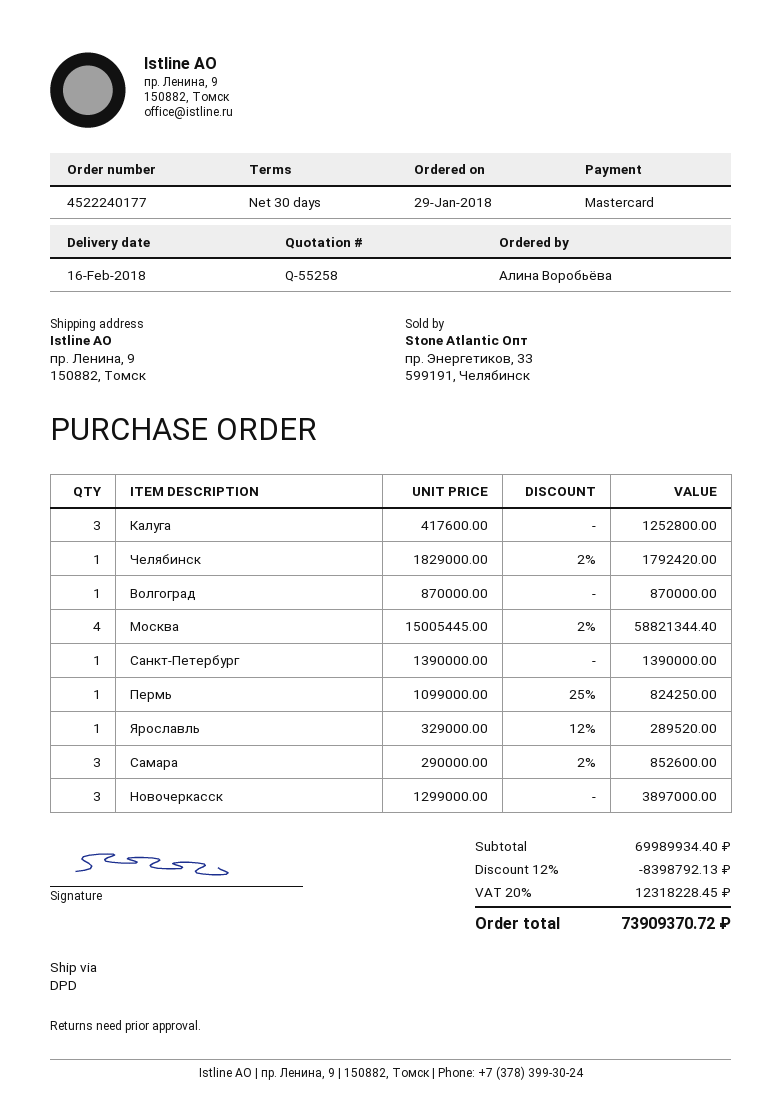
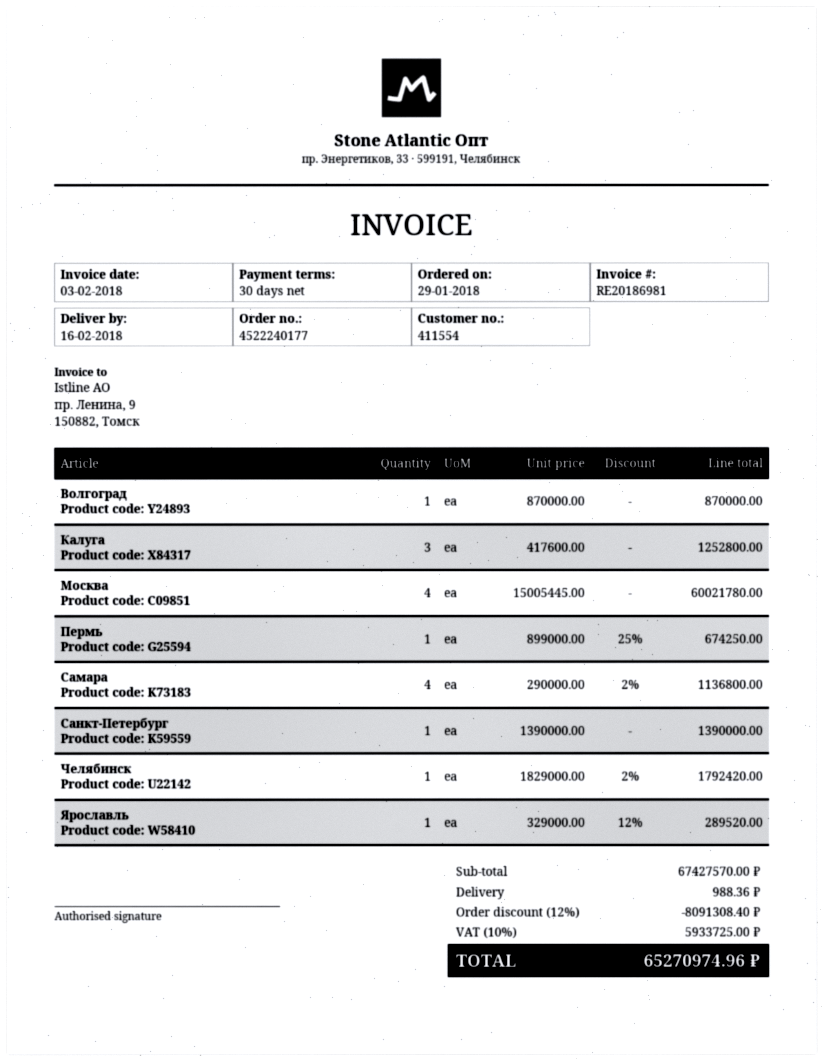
Москва: 4 x 15005445.00 - 2% = 58821344.40 -> 4 x 15005445.00 = 60021780.00
Пермь: 1 x 1099000.00 - 25% = 824250.00 -> 1 x 899000.00 - 25% = 674250.00
Самара: 3 x 290000.00 - 2% = 852600.00 -> 4 x 290000.00 - 2% = 1136800.00
Новочеркасск: 3 x 1299000.00 = 3897000.00 -> none
subtotal: 69989934.40 -> 67427570.00
discount: 12% = 8398792.13 -> 12% = 8091308.40
shipping: none -> 988.36
tax: 20% = 12318228.45 -> 10% = 5933725.00
total: 73909370.72 -> 65270974.96

